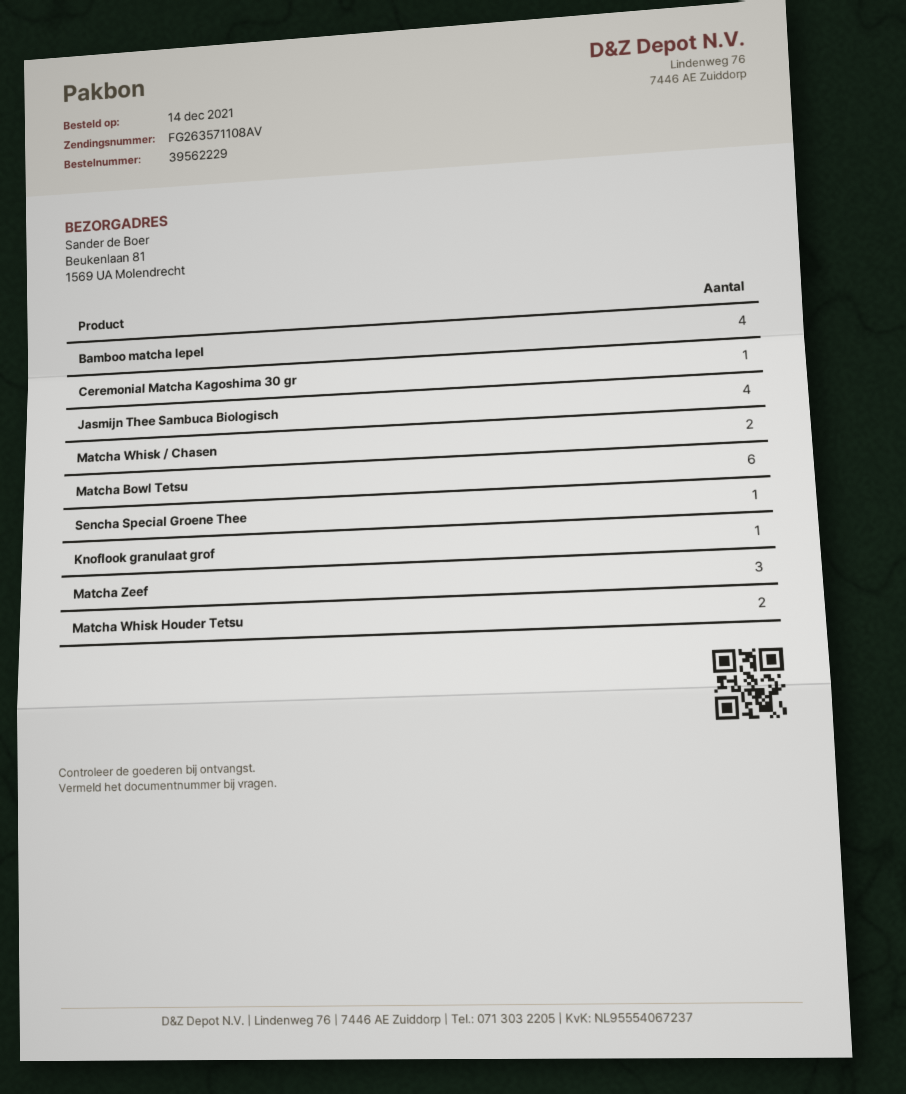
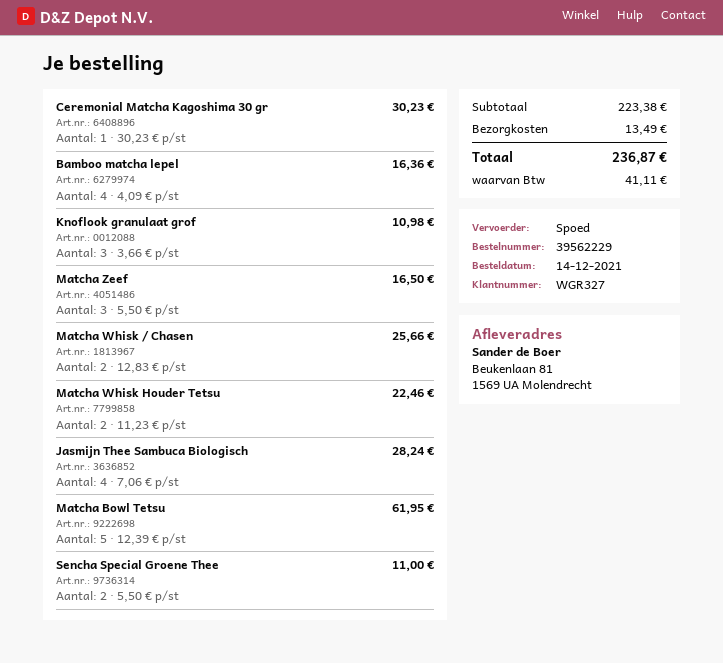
Matcha Bowl Tetsu: 6 -> 5
Sencha Special Groene Thee: 1 -> 2
Knoflook granulaat grof: 1 -> 3

